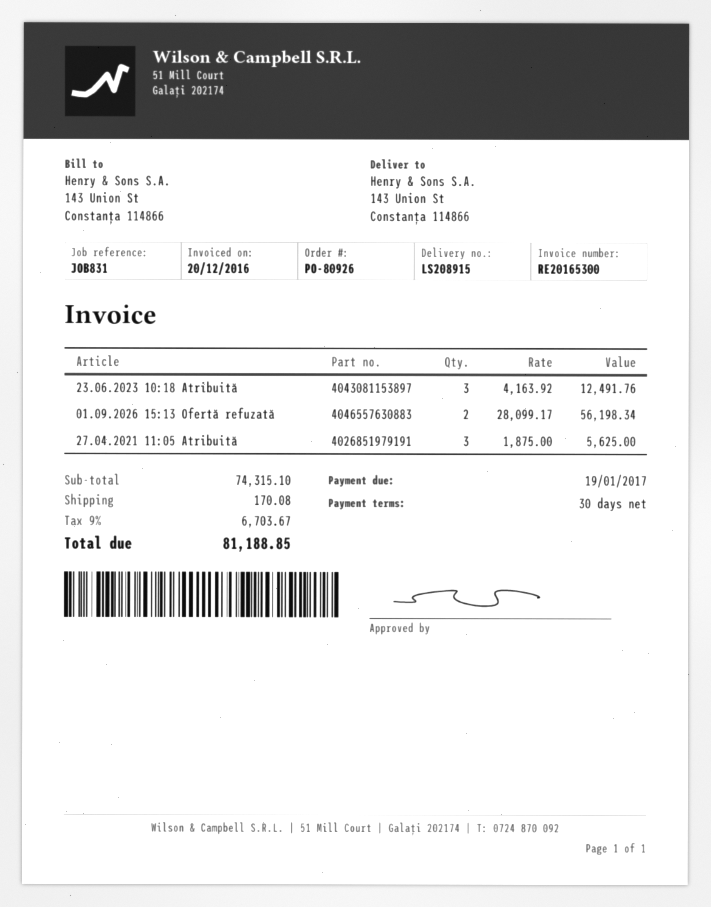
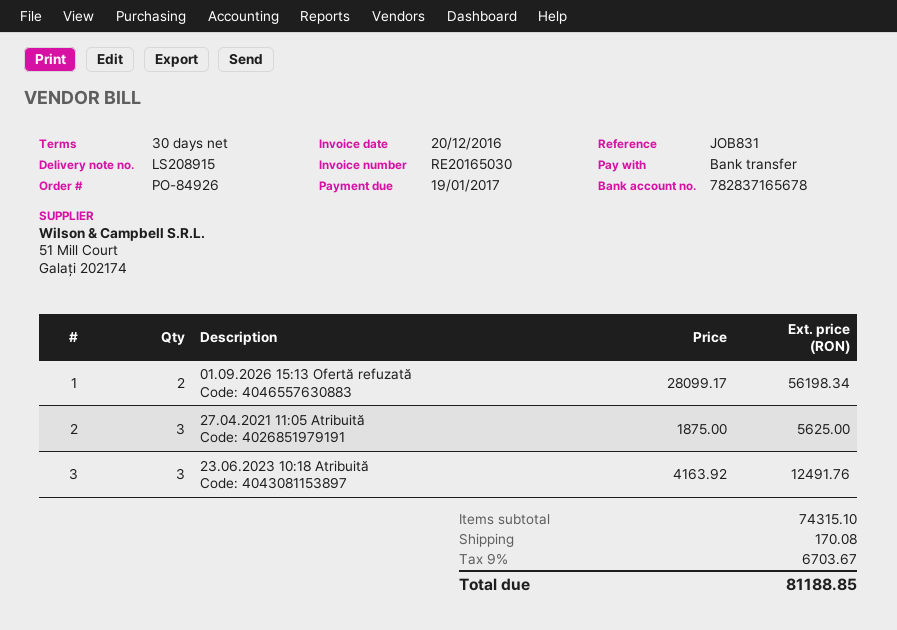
order number: PO-80926 -> PO-84926
invoice number: RE20165300 -> RE20165030

